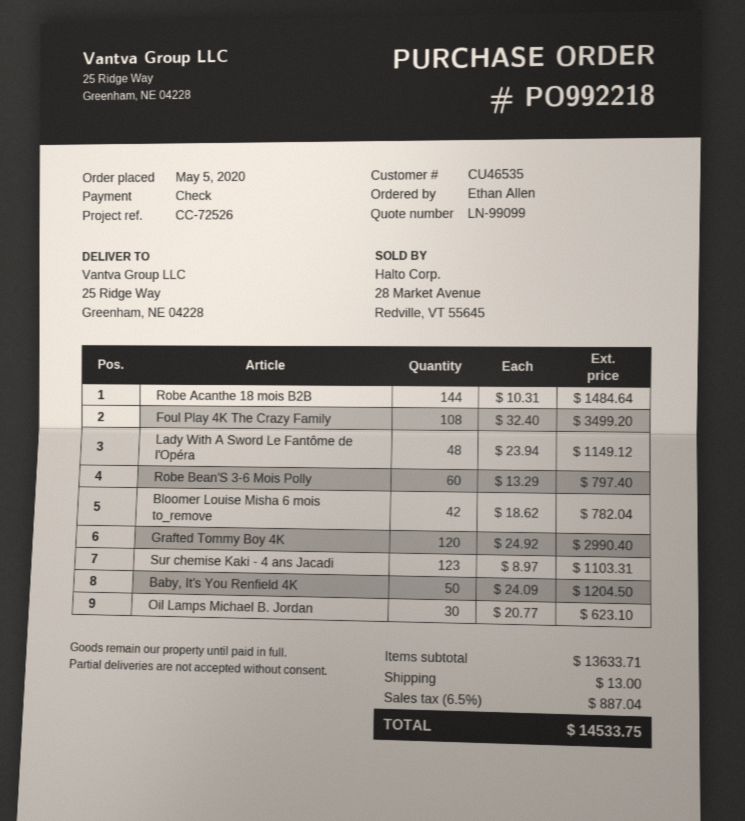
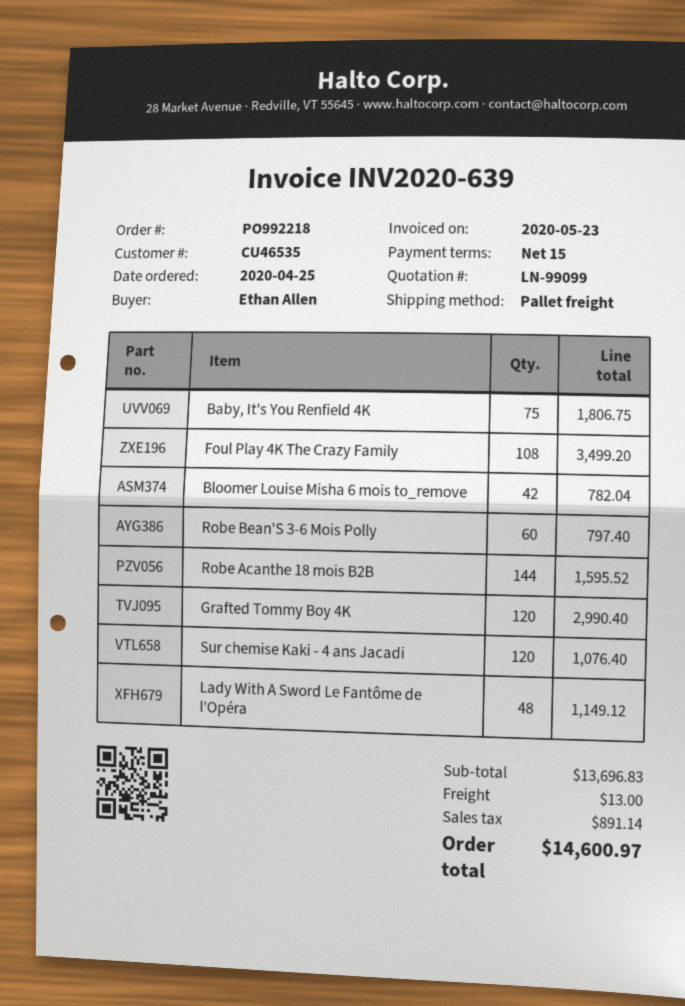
order date: 2020-05-05 -> 2020-04-25
Robe Acanthe 18 mois B2B: 144 for 1484.64 -> 144 for 1595.52
Sur chemise Kaki - 4 ans Jacadi: 123 for 1103.31 -> 120 for 1076.40
Baby, It's You Renfield 4K: 50 for 1204.50 -> 75 for 1806.75
Oil Lamps Michael B. Jordan: 30 for 623.10 -> none
subtotal: 13633.71 -> 13696.83
tax: 887.04 -> 891.14
total: 14533.75 -> 14600.97

